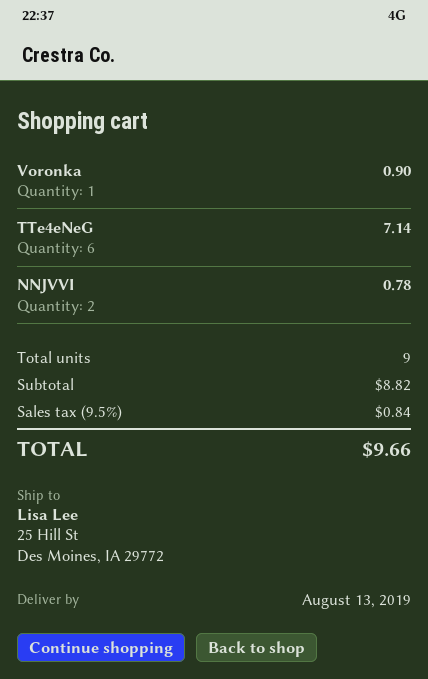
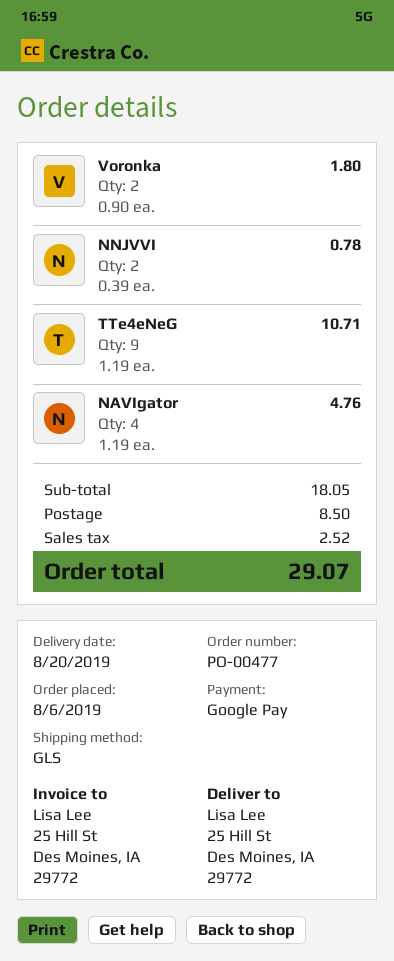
delivery date: 2019-08-13 -> 2019-08-20
Voronka: 1 for 0.90 -> 2 for 1.80
TTe4eNeG: 6 for 7.14 -> 9 for 10.71
NAVIgator: none -> 4 for 4.76
subtotal: 8.82 -> 18.05
shipping: none -> 8.50
tax: 0.84 -> 2.52
total: 9.66 -> 29.07

